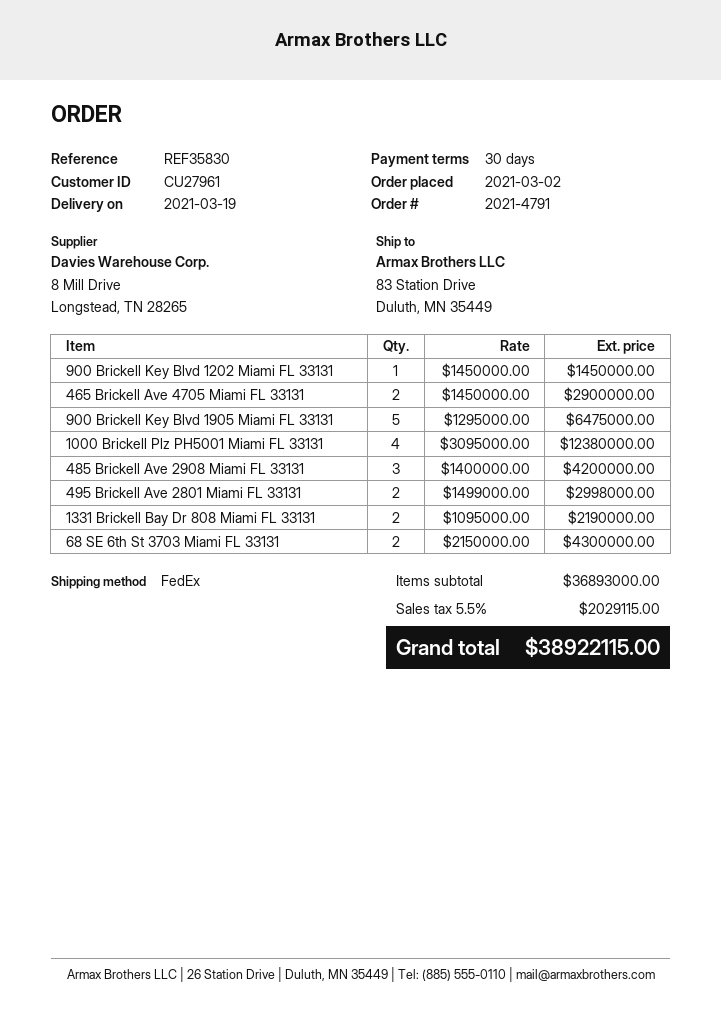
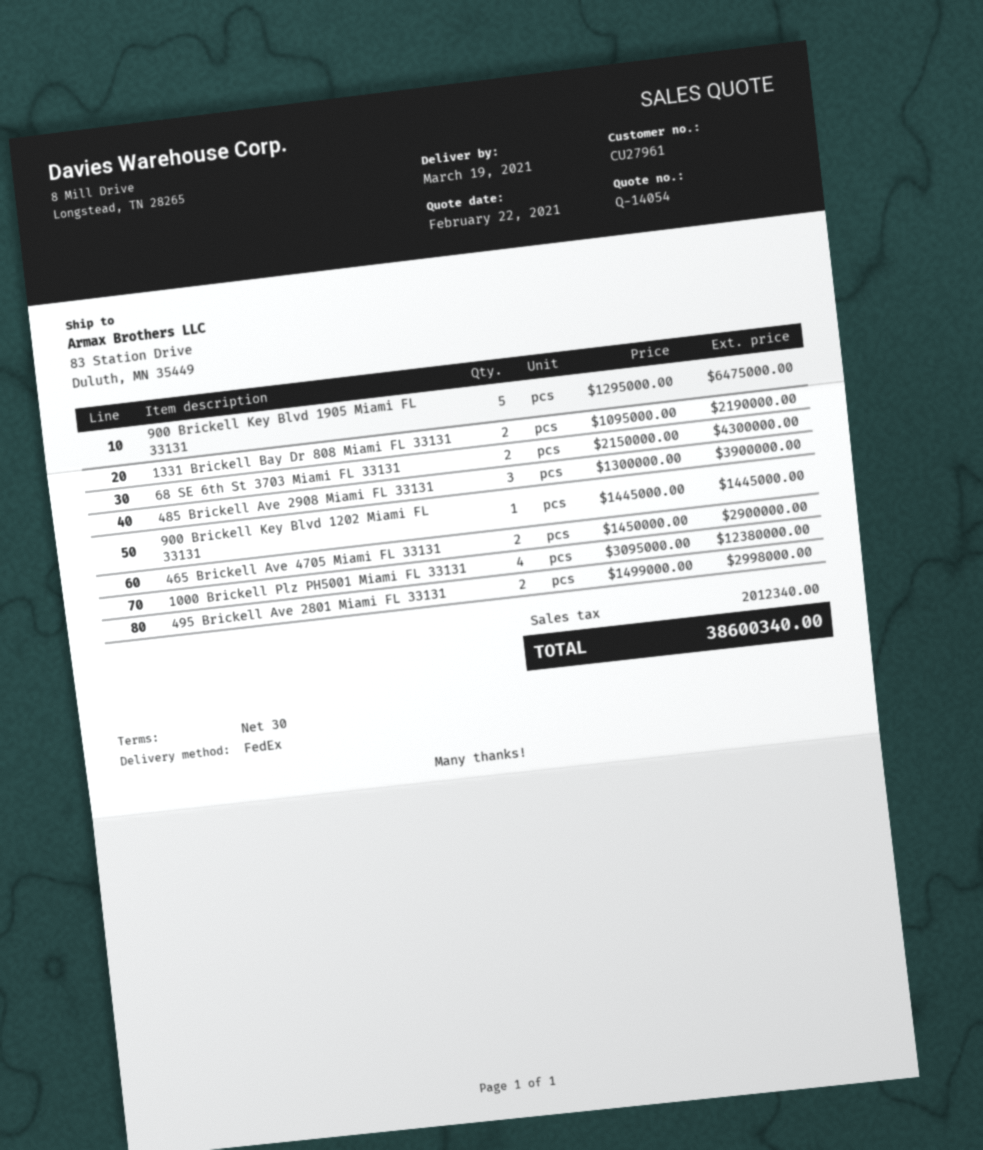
900 Brickell Key Blvd 1202 Miami FL 33131: 1 x 1450000.00 = 1450000.00 -> 1 x 1445000.00 = 1445000.00
485 Brickell Ave 2908 Miami FL 33131: 3 x 1400000.00 = 4200000.00 -> 3 x 1300000.00 = 3900000.00
tax: 2029115.00 -> 2012340.00
total: 38922115.00 -> 38600340.00

